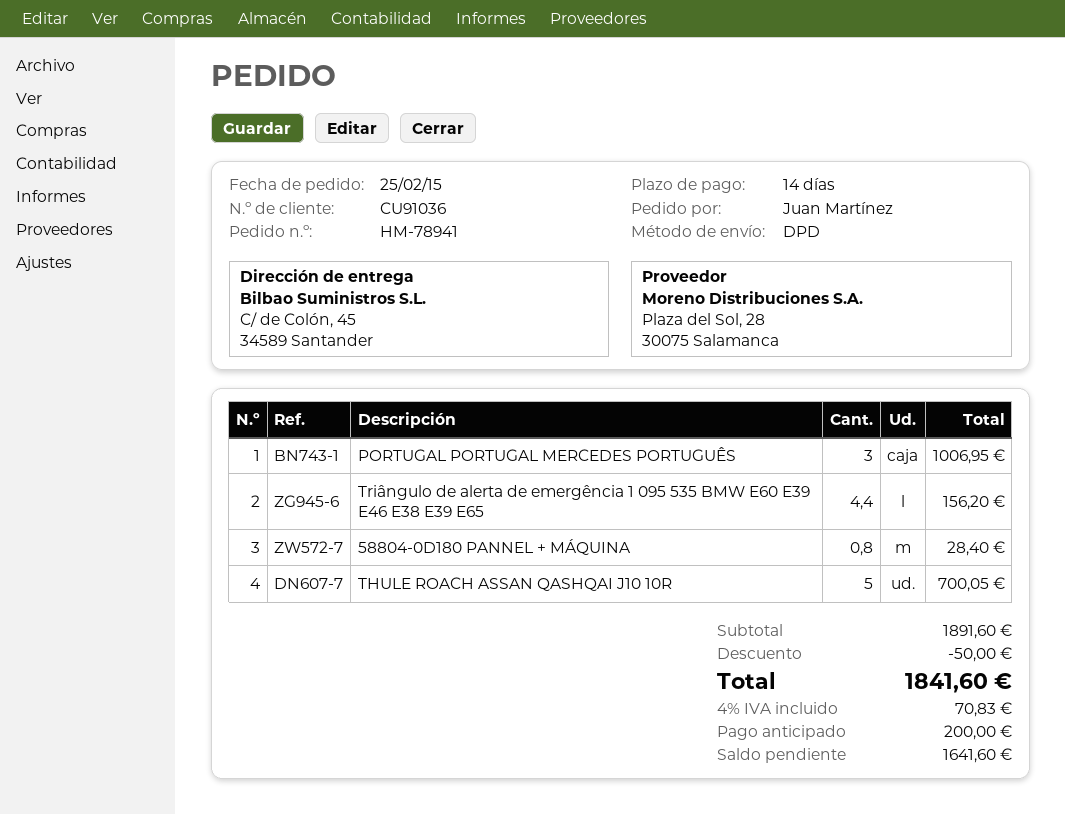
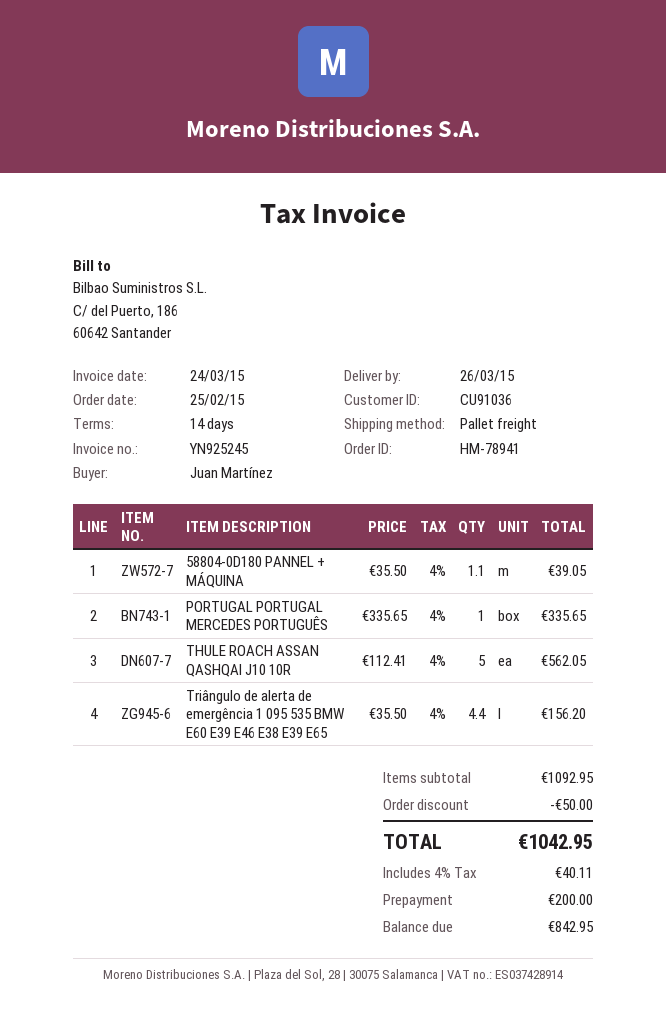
shipping method: DPD -> pallet freight
PORTUGAL PORTUGAL MERCEDES PORTUGUÊS: 3 for 1006.95 -> 1 for 335.65
58804-0D180 PANNEL + MÁQUINA: 0.8 for 28.40 -> 1.1 for 39.05
THULE ROACH ASSAN QASHQAI J10 10R: 5 for 700.05 -> 5 for 562.05
subtotal: 1891.60 -> 1092.95
tax: 4% = 70.83 -> 4% = 40.11
total: 1841.60 -> 1042.95
balance: 1641.60 -> 842.95

